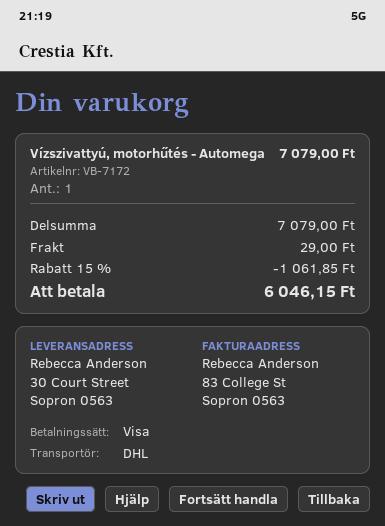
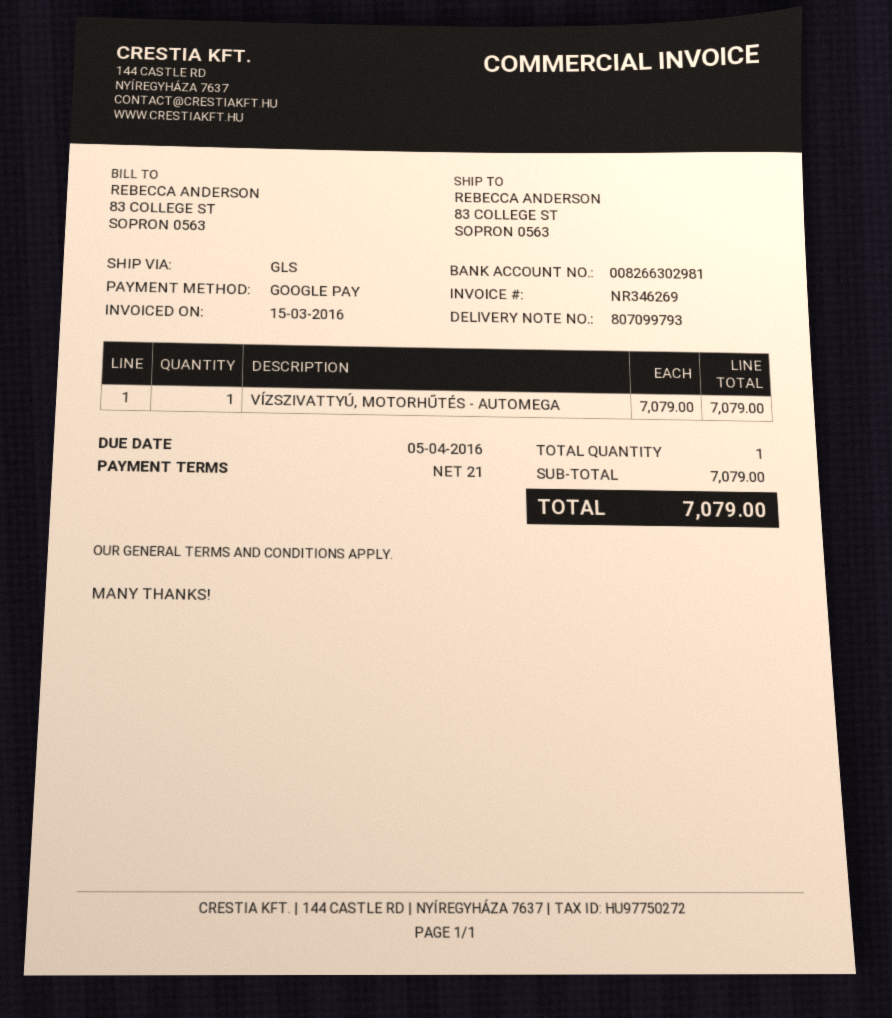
payment method: Visa -> Google Pay
shipping method: DHL -> GLS
ship to: 30 Court Street, Sopron 0563 -> 83 COLLEGE ST, SOPRON 0563
discount: 15% = 1061.85 -> none
shipping: 29.00 -> none
total: 6046.15 -> 7079.00

